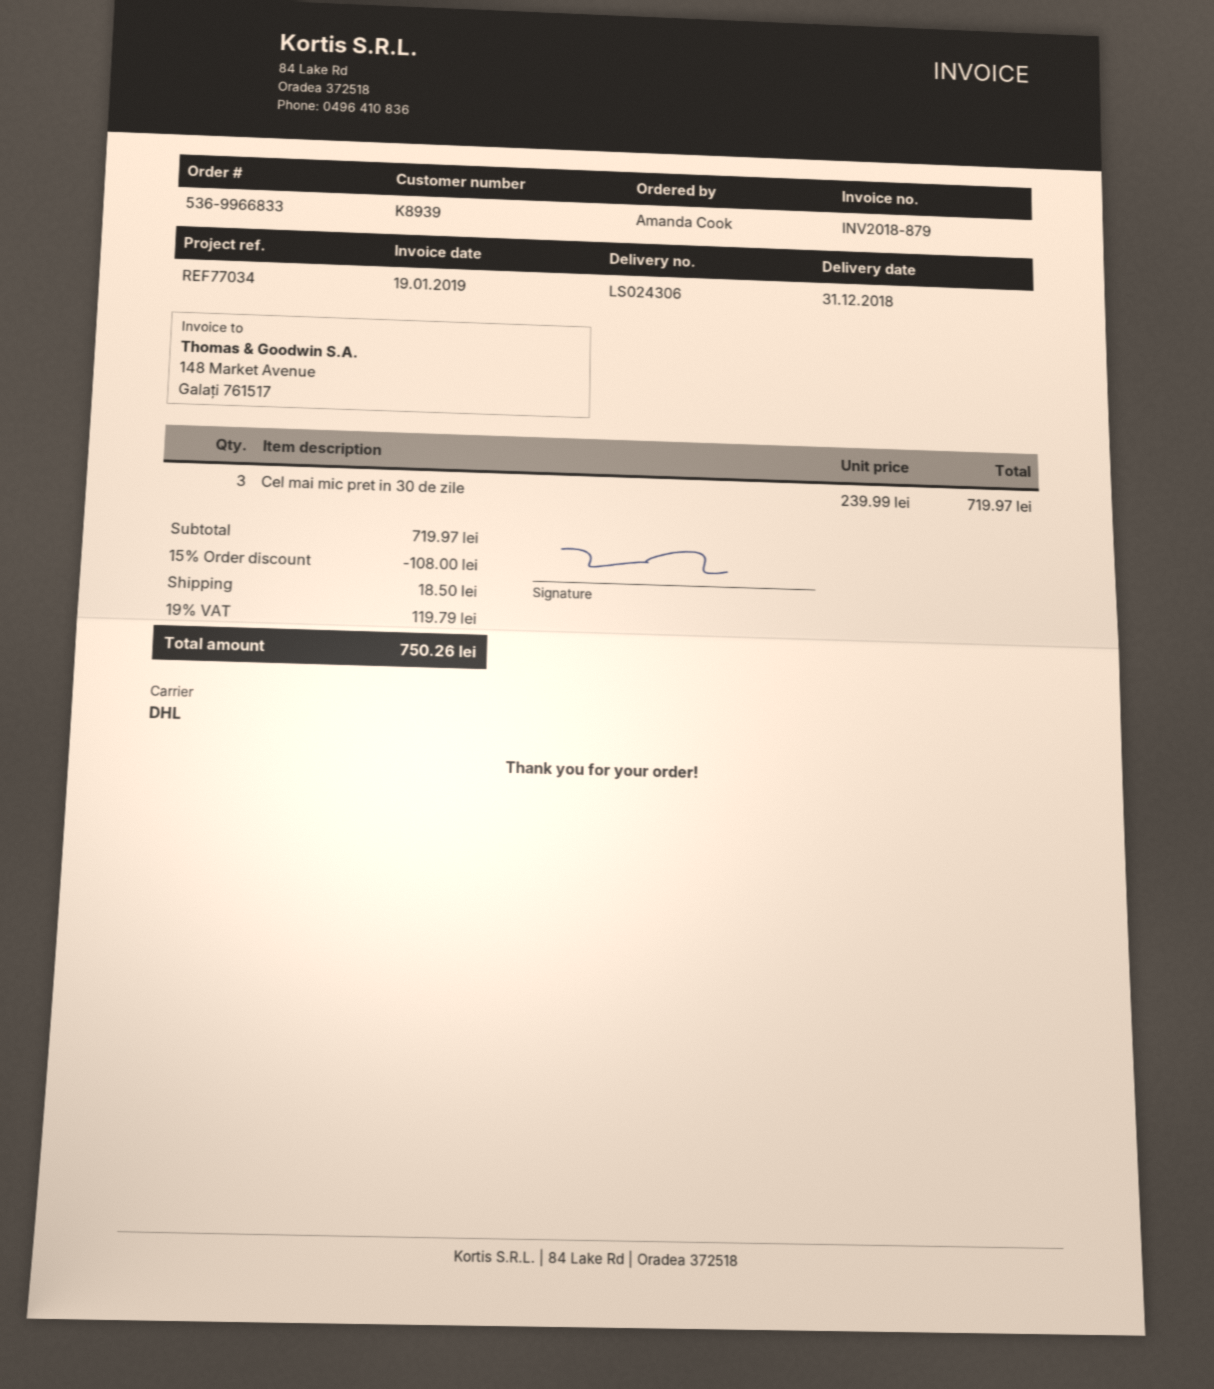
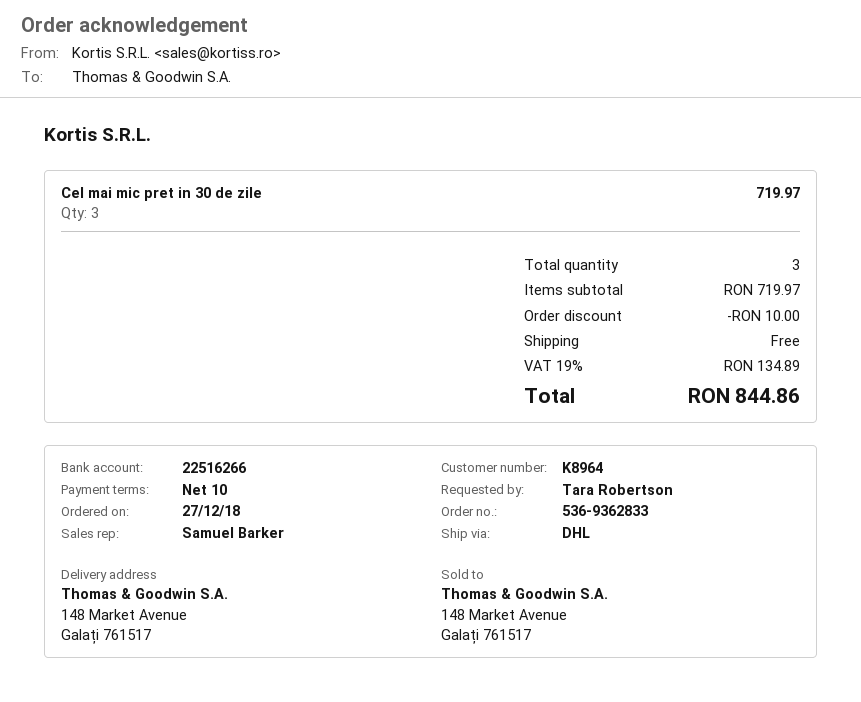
order number: 536-9966833 -> 536-9362833
customer number: K8939 -> K8964
ordered by: Amanda Cook -> Tara Robertson
discount: 108.00 -> 10.00
shipping: 18.50 -> 0.00
tax: 19% = 119.79 -> 19% = 134.89
total: 750.26 -> 844.86

